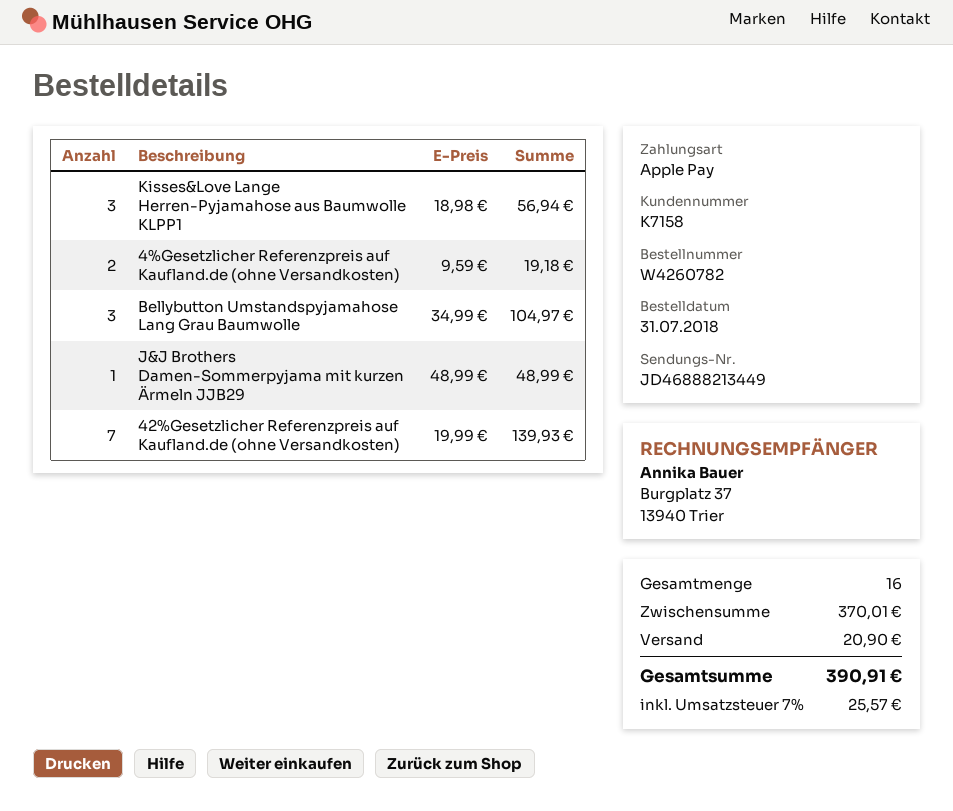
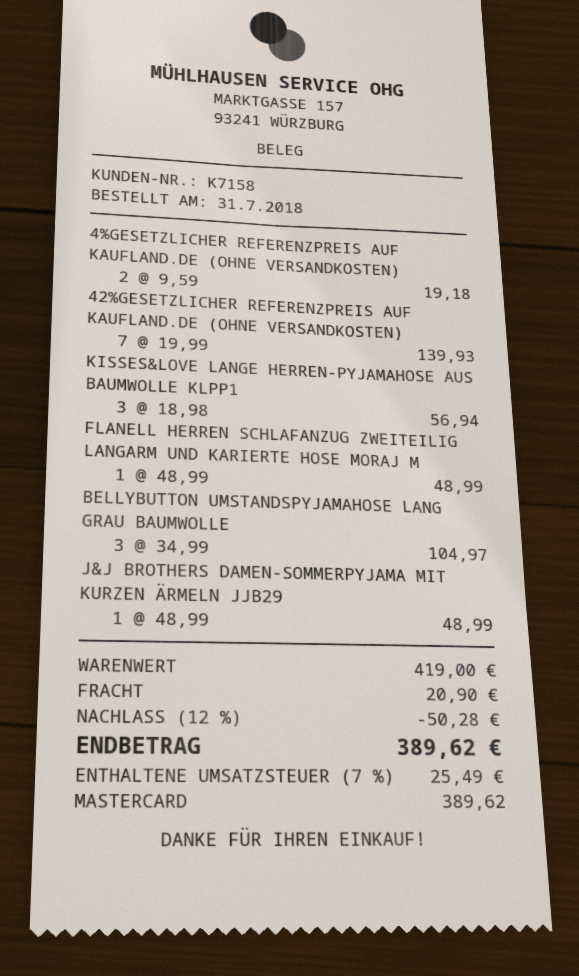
payment method: Apple Pay -> Mastercard
FLANELL HERREN SCHLAFANZUG ZWEITEILIG LANGARM UND KARIERTE HOSE MORAJ M: none -> 1 x 48.99 = 48.99
subtotal: 370.01 -> 419.00
discount: none -> 12% = 50.28
tax: 7% = 25.57 -> 7% = 25.49
total: 390.91 -> 389.62

